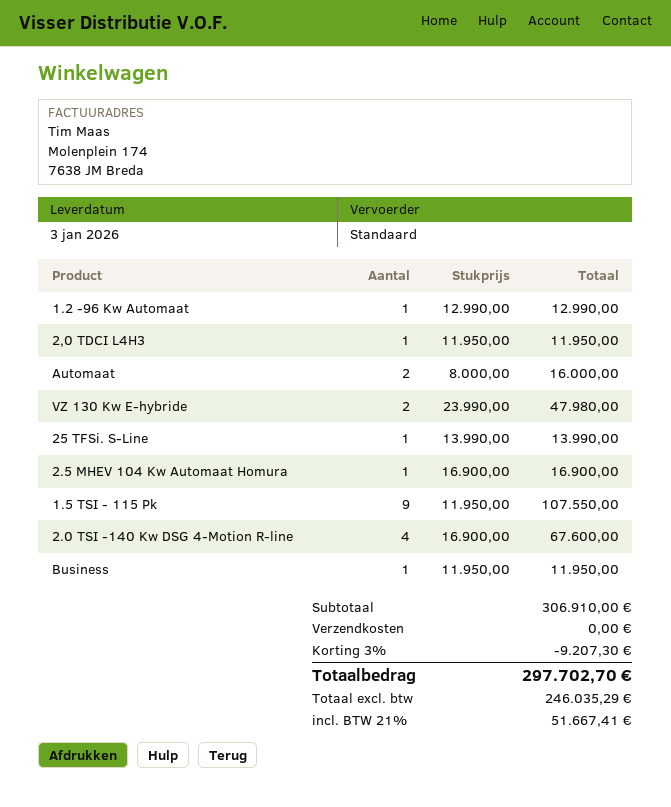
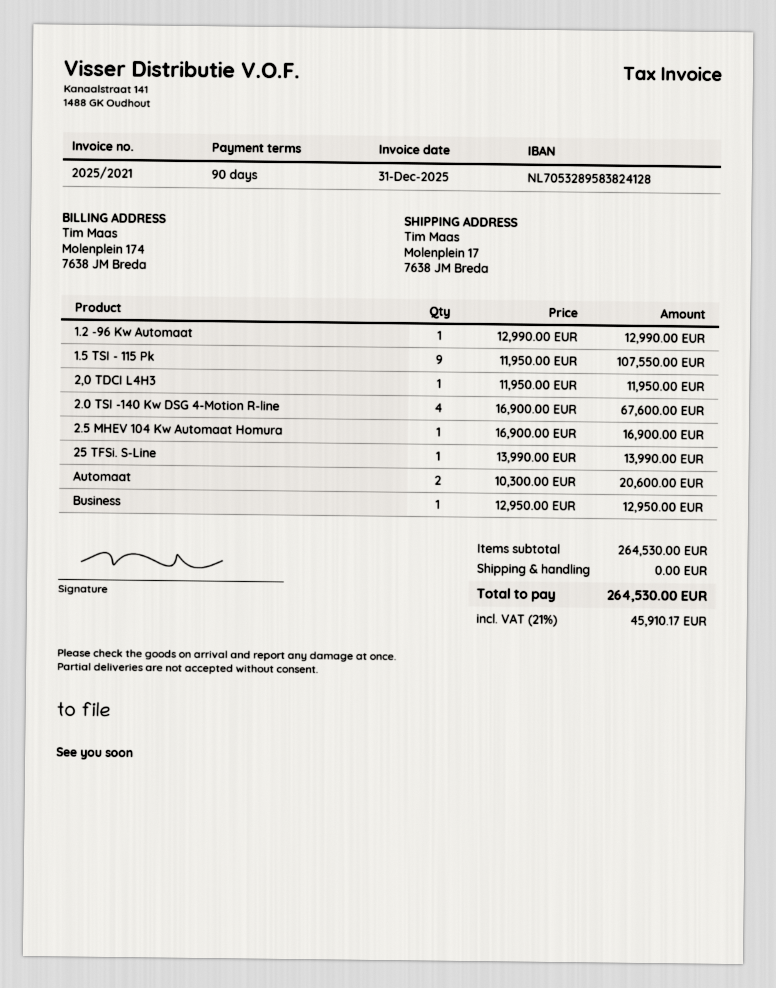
Automaat: 2 x 8000.00 = 16000.00 -> 2 x 10300.00 = 20600.00
VZ 130 Kw E-hybride: 2 x 23990.00 = 47980.00 -> none
Business: 1 x 11950.00 = 11950.00 -> 1 x 12950.00 = 12950.00
subtotal: 306910.00 -> 264530.00
discount: 3% = 9207.30 -> none
tax: 21% = 51667.41 -> 21% = 45910.17
total: 297702.70 -> 264530.00

